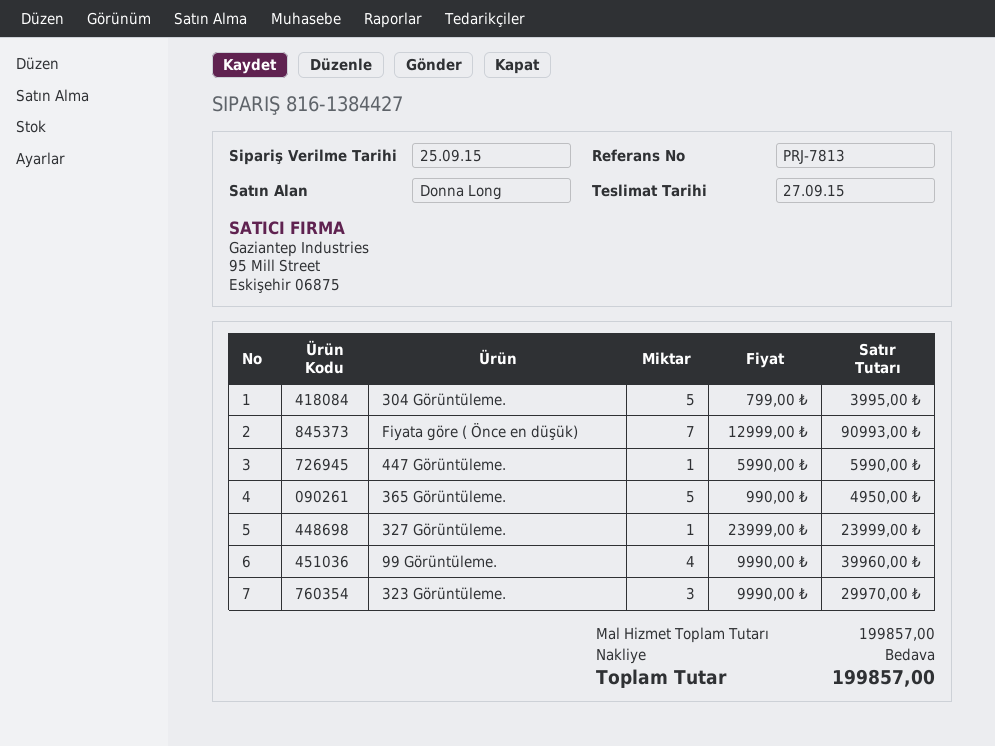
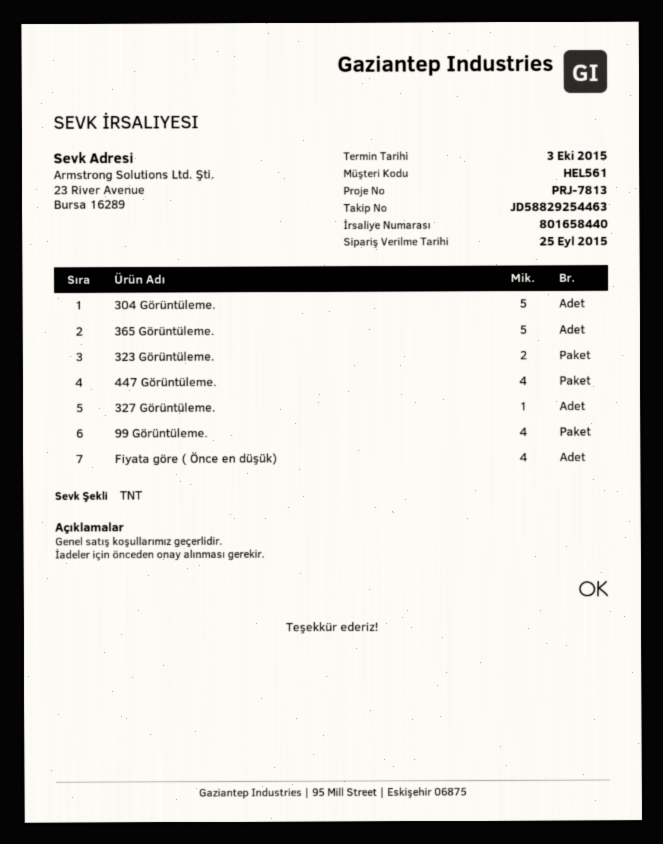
delivery date: 2015-09-27 -> 2015-10-03
Fiyata göre ( Önce en düşük): 7 -> 4
447 Görüntüleme.: 1 -> 4
323 Görüntüleme.: 3 -> 2

